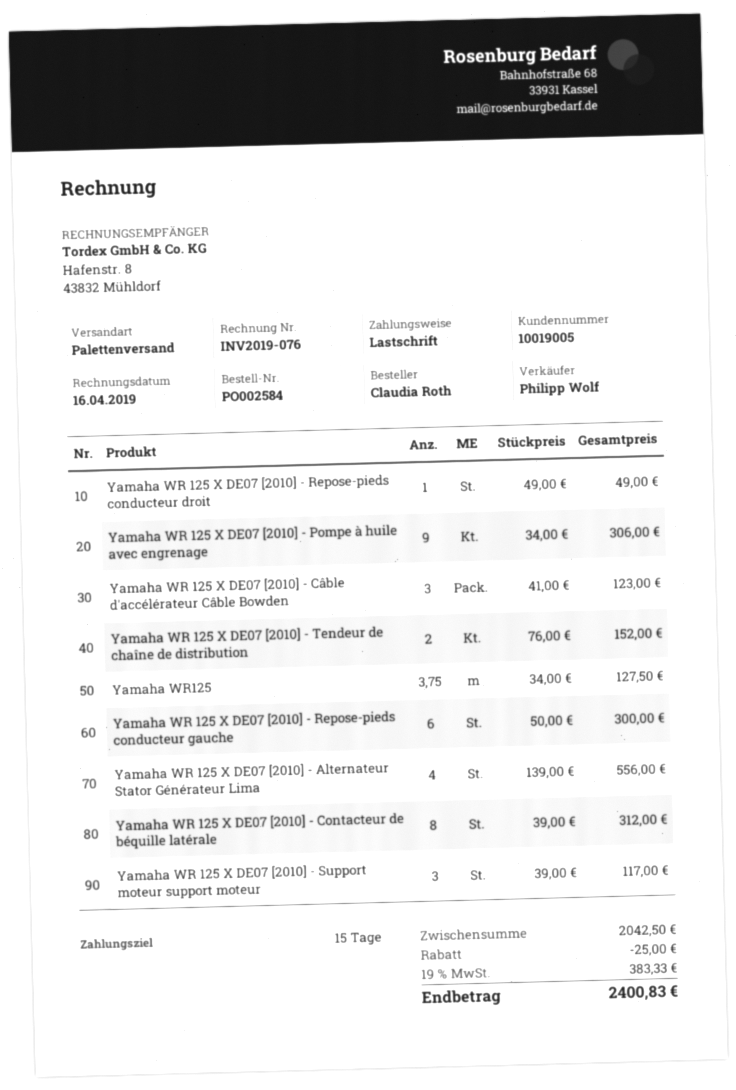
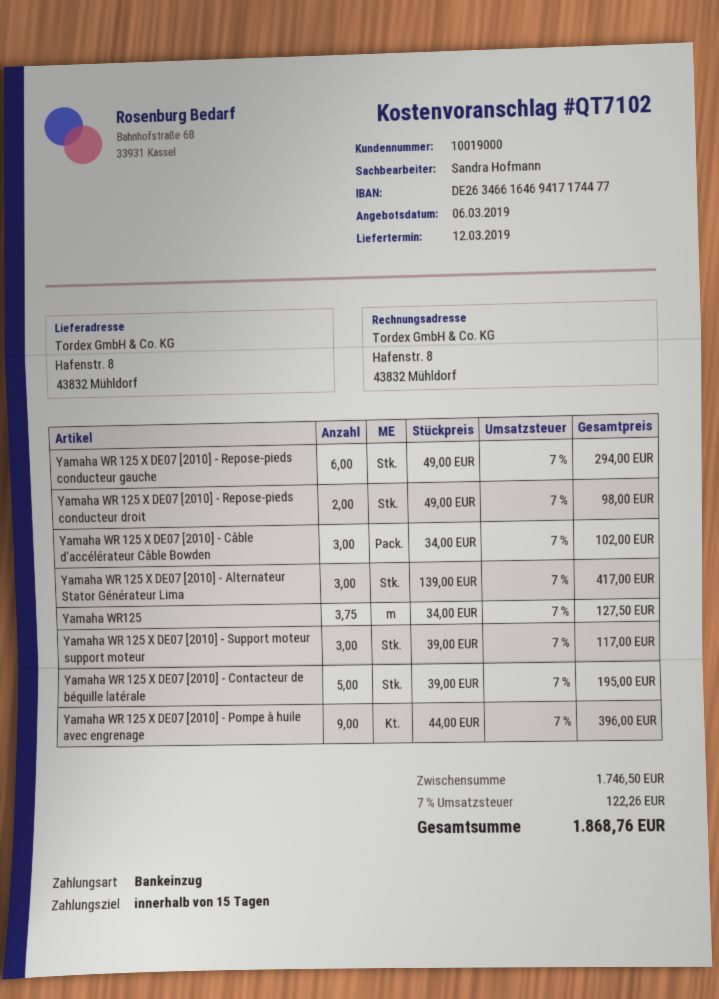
customer number: 10019005 -> 10019000
sales rep: Philipp Wolf -> Sandra Hofmann
Yamaha WR 125 X DE07 [2010] - Repose-pieds conducteur droit: 1 x 49.00 = 49.00 -> 2 x 49.00 = 98.00
Yamaha WR 125 X DE07 [2010] - Pompe à huile avec engrenage: 9 x 34.00 = 306.00 -> 9 x 44.00 = 396.00
Yamaha WR 125 X DE07 [2010] - Câble d'accélérateur Câble Bowden: 3 x 41.00 = 123.00 -> 3 x 34.00 = 102.00
Yamaha WR 125 X DE07 [2010] - Tendeur de chaîne de distribution: 2 x 76.00 = 152.00 -> none
Yamaha WR 125 X DE07 [2010] - Repose-pieds conducteur gauche: 6 x 50.00 = 300.00 -> 6 x 49.00 = 294.00
Yamaha WR 125 X DE07 [2010] - Alternateur Stator Générateur Lima: 4 x 139.00 = 556.00 -> 3 x 139.00 = 417.00
Yamaha WR 125 X DE07 [2010] - Contacteur de béquille latérale: 8 x 39.00 = 312.00 -> 5 x 39.00 = 195.00
subtotal: 2042.50 -> 1746.50
discount: 25.00 -> none
tax: 19% = 383.33 -> 7% = 122.26
total: 2400.83 -> 1868.76

